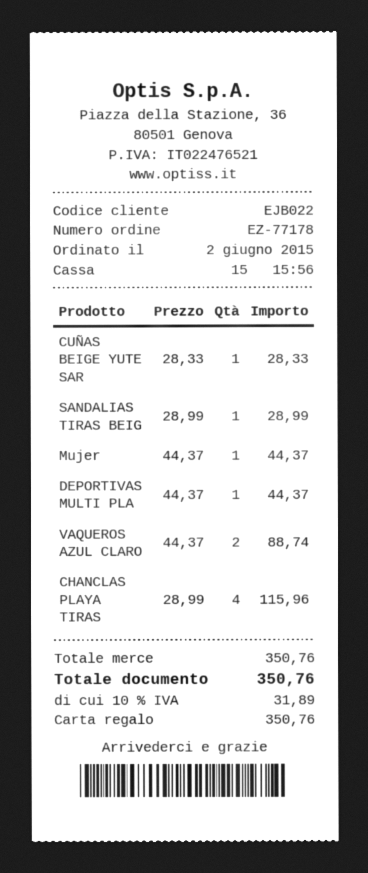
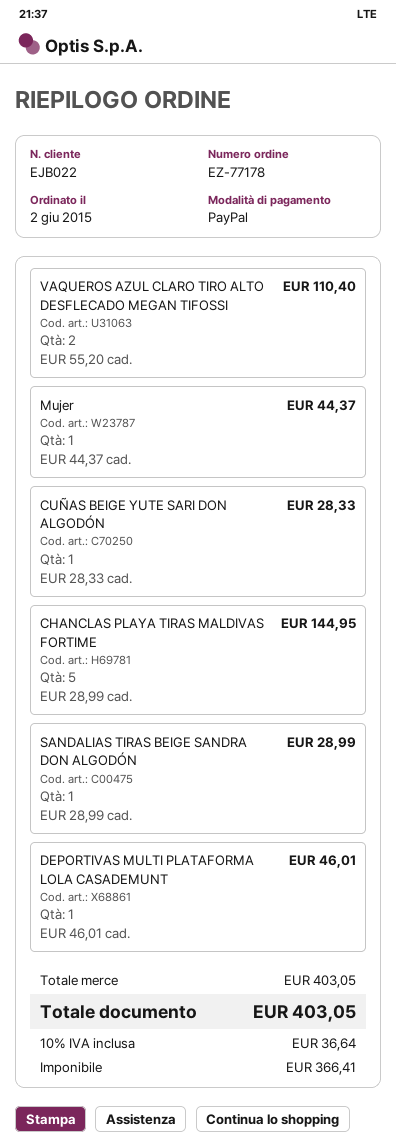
payment method: gift card -> PayPal
DEPORTIVAS MULTI PLA: 1 x 44.37 = 44.37 -> 1 x 46.01 = 46.01
VAQUEROS AZUL CLARO: 2 x 44.37 = 88.74 -> 2 x 55.20 = 110.40
CHANCLAS PLAYA TIRAS: 4 x 28.99 = 115.96 -> 5 x 28.99 = 144.95
subtotal: 350.76 -> 403.05
tax: 10% = 31.89 -> 10% = 36.64
total: 350.76 -> 403.05

